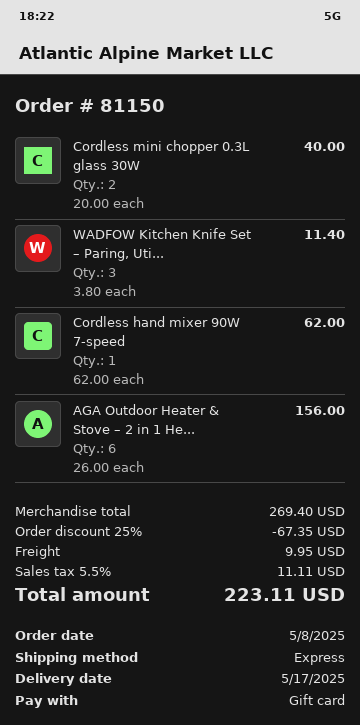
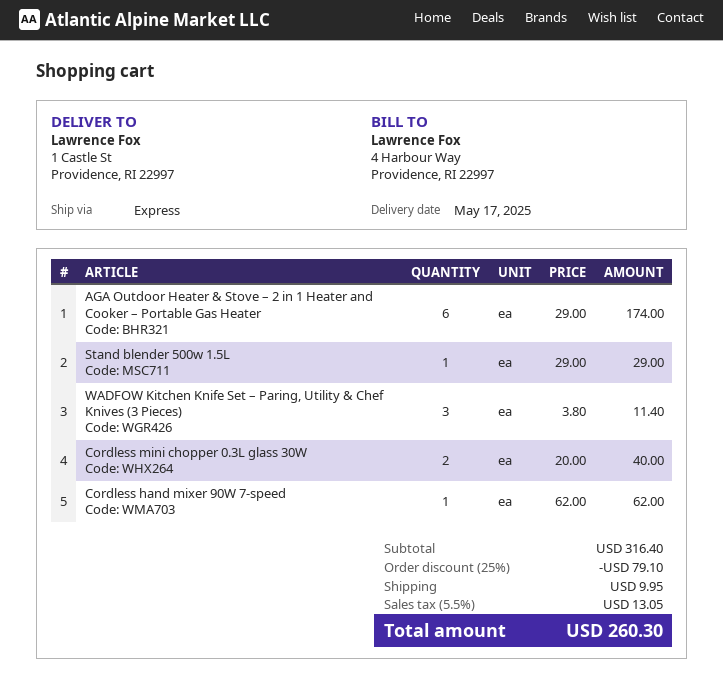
AGA Outdoor Heater & Stove – 2 in 1 He...: 6 x 26.00 = 156.00 -> 6 x 29.00 = 174.00
Stand blender 500w 1.5L: none -> 1 x 29.00 = 29.00
subtotal: 269.40 -> 316.40
discount: 25% = 67.35 -> 25% = 79.10
tax: 5.5% = 11.11 -> 5.5% = 13.05
total: 223.11 -> 260.30

